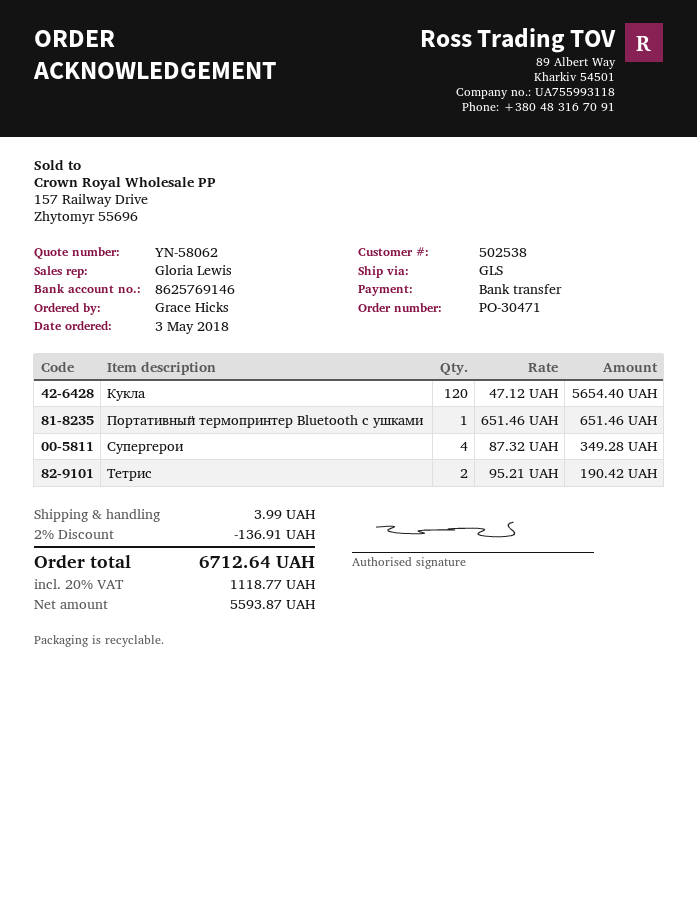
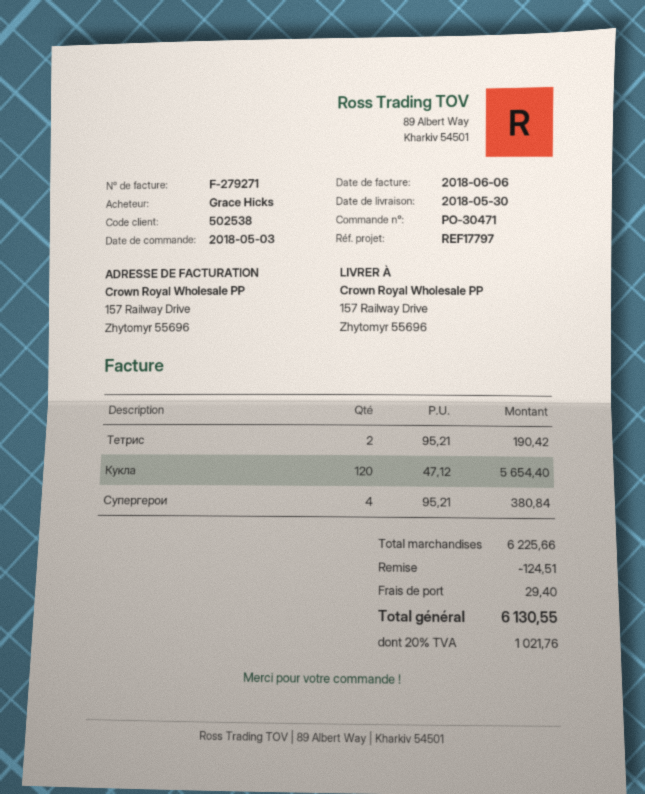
Портативный термопринтер Bluetooth с ушками: 1 x 651.46 = 651.46 -> none
Супергерои: 4 x 87.32 = 349.28 -> 4 x 95.21 = 380.84
discount: 136.91 -> 124.51
shipping: 3.99 -> 29.40
tax: 20% = 1118.77 -> 20% = 1021.76
total: 6712.64 -> 6130.55

